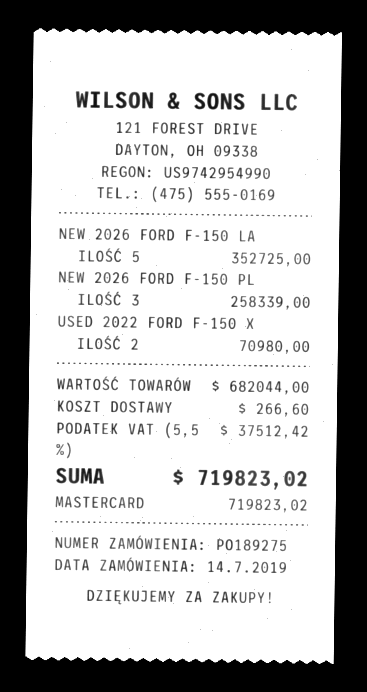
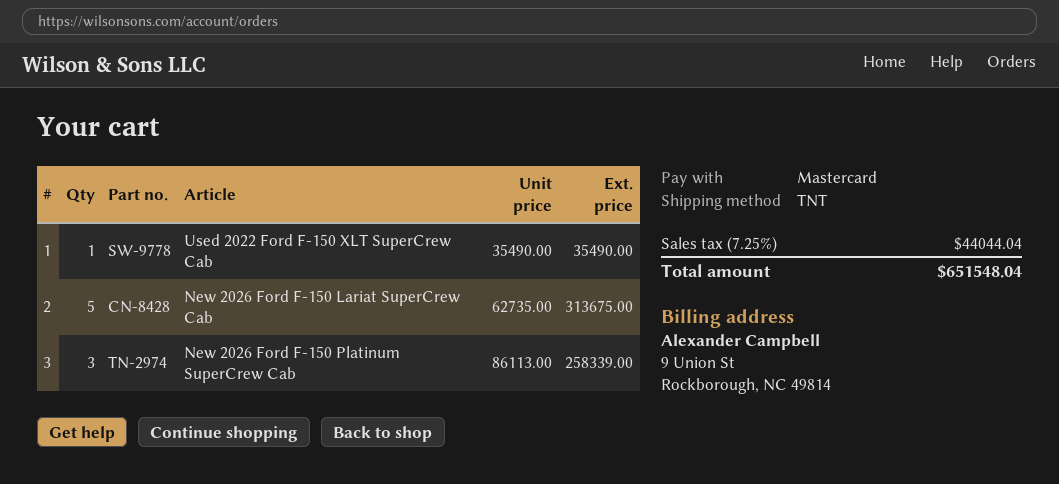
NEW 2026 FORD F-150 LA: 5 for 352725.00 -> 5 for 313675.00
USED 2022 FORD F-150 X: 2 for 70980.00 -> 1 for 35490.00
shipping: 266.60 -> none
tax: 5.5% = 37512.42 -> 7.25% = 44044.04
total: 719823.02 -> 651548.04

